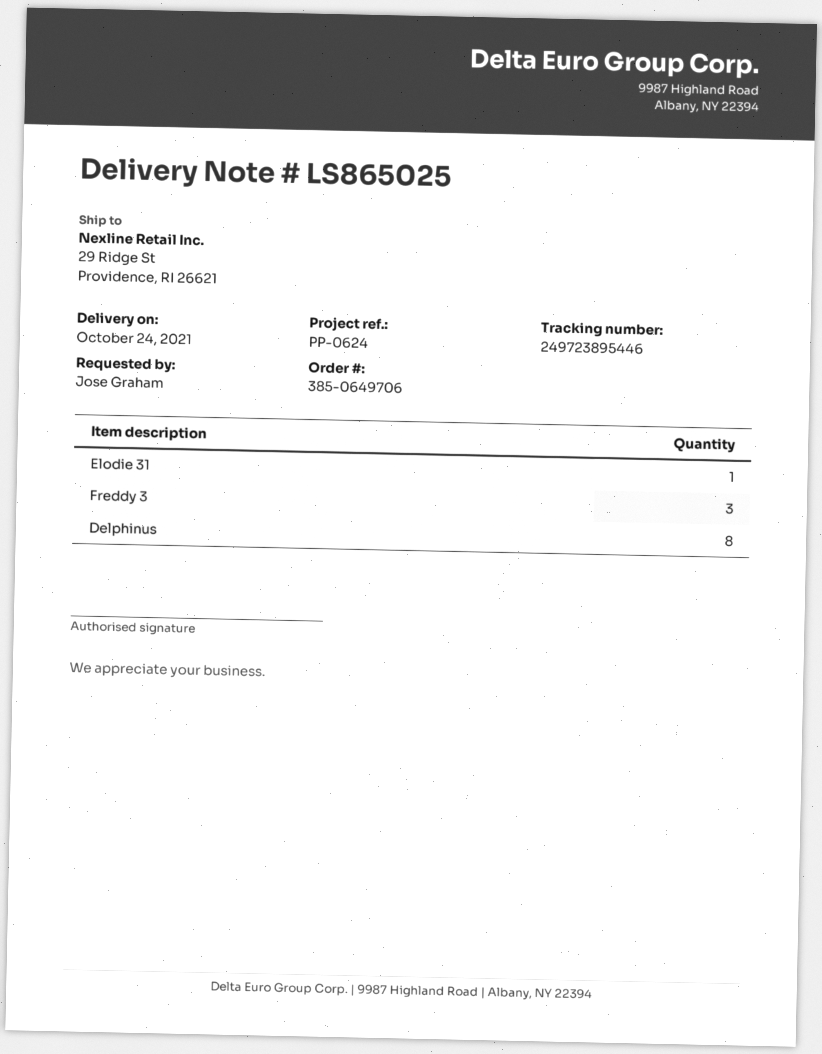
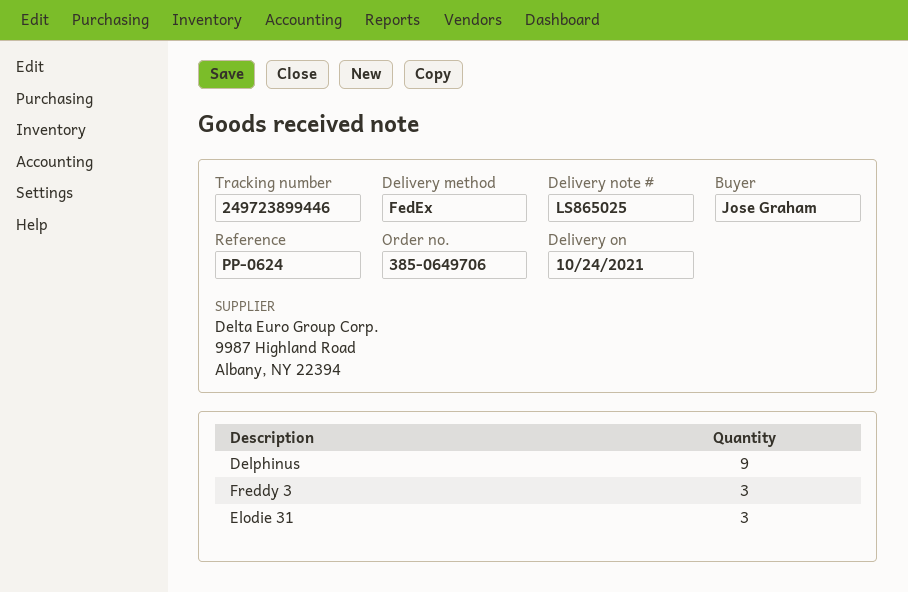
tracking number: 249723895446 -> 249723899446
Elodie 31: 1 -> 3
Delphinus: 8 -> 9

